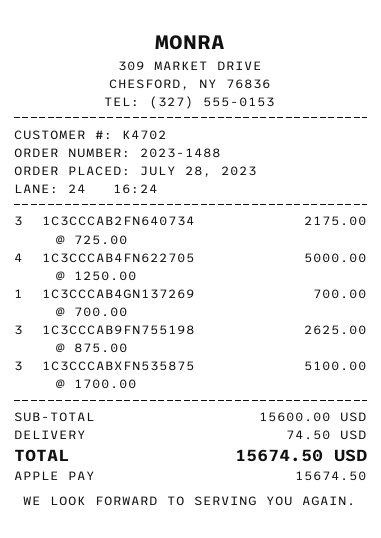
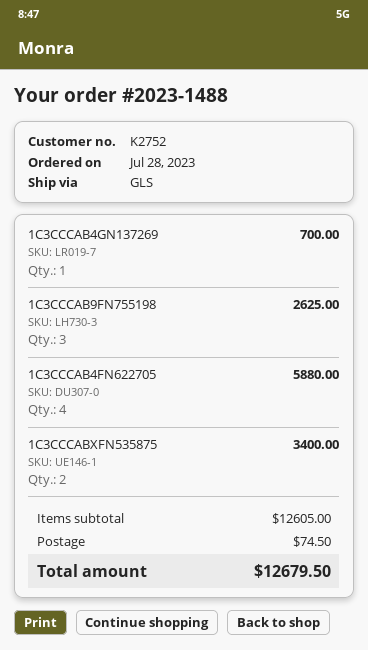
customer number: K4702 -> K2752
1C3CCCAB2FN640734: 3 for 2175.00 -> none
1C3CCCAB4FN622705: 4 for 5000.00 -> 4 for 5880.00
1C3CCCABXFN535875: 3 for 5100.00 -> 2 for 3400.00
subtotal: 15600.00 -> 12605.00
total: 15674.50 -> 12679.50

